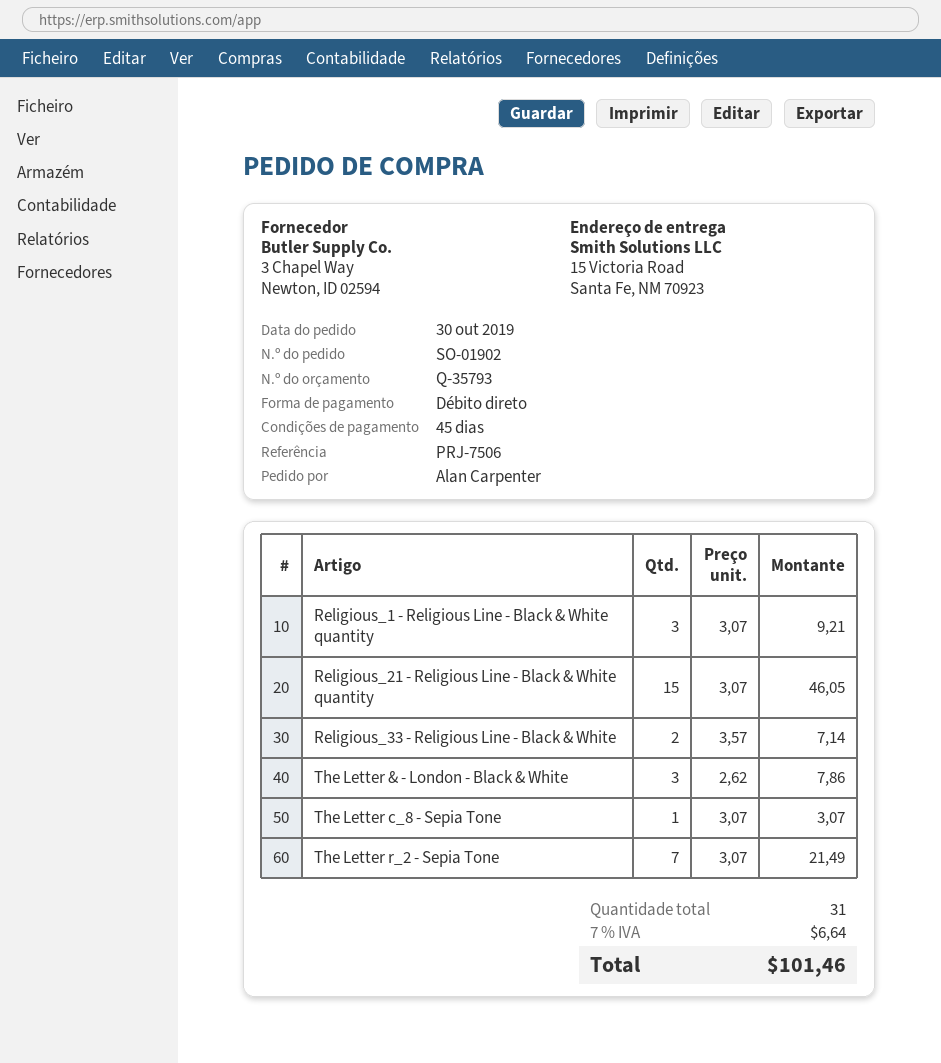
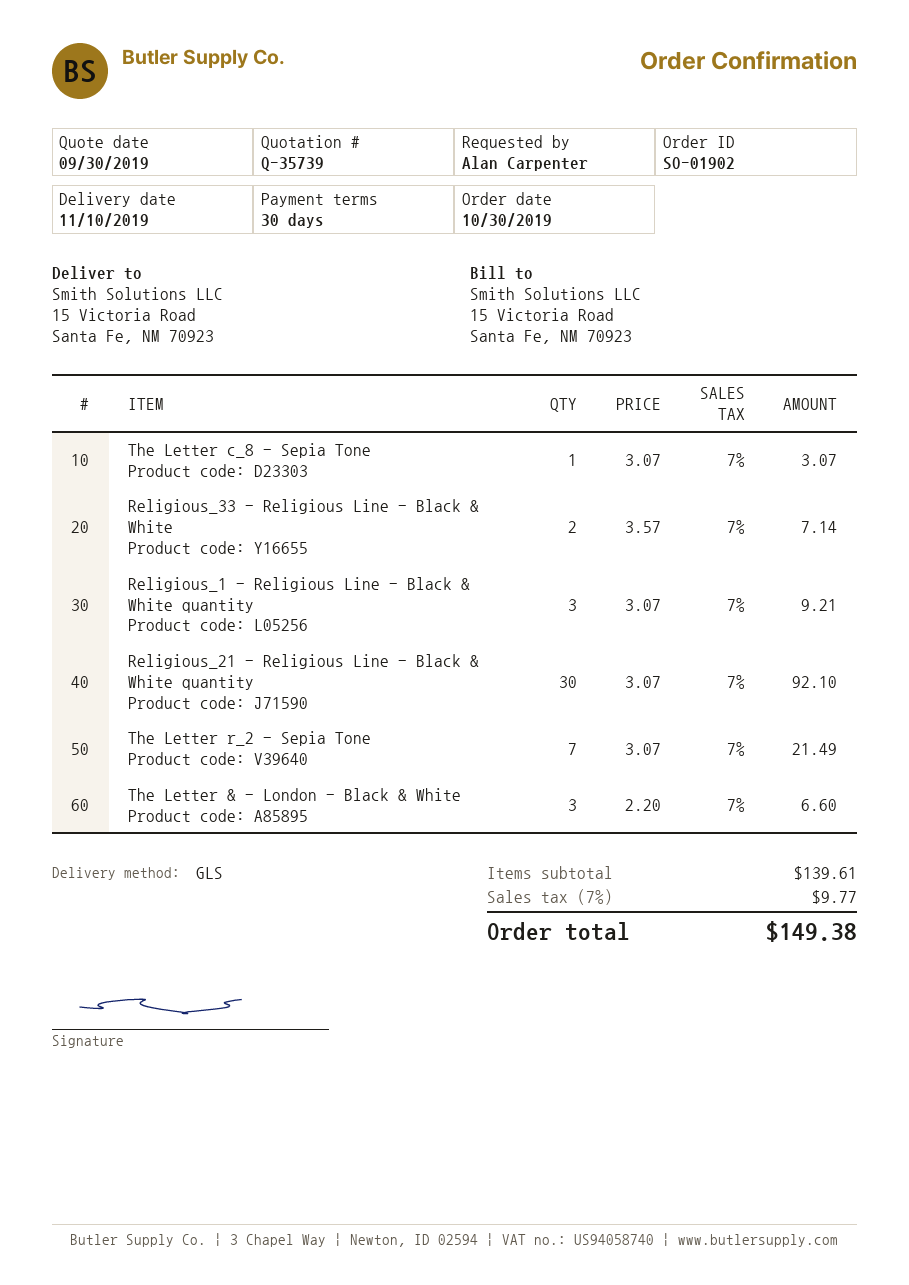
quote number: Q-35793 -> Q-35739
payment terms: 45 days -> 30 days
Religious_21 - Religious Line - Black & White quantity: 15 x 3.07 = 46.05 -> 30 x 3.07 = 92.10
The Letter & - London - Black & White: 3 x 2.62 = 7.86 -> 3 x 2.20 = 6.60
tax: 7% = 6.64 -> 7% = 9.77
total: 101.46 -> 149.38

